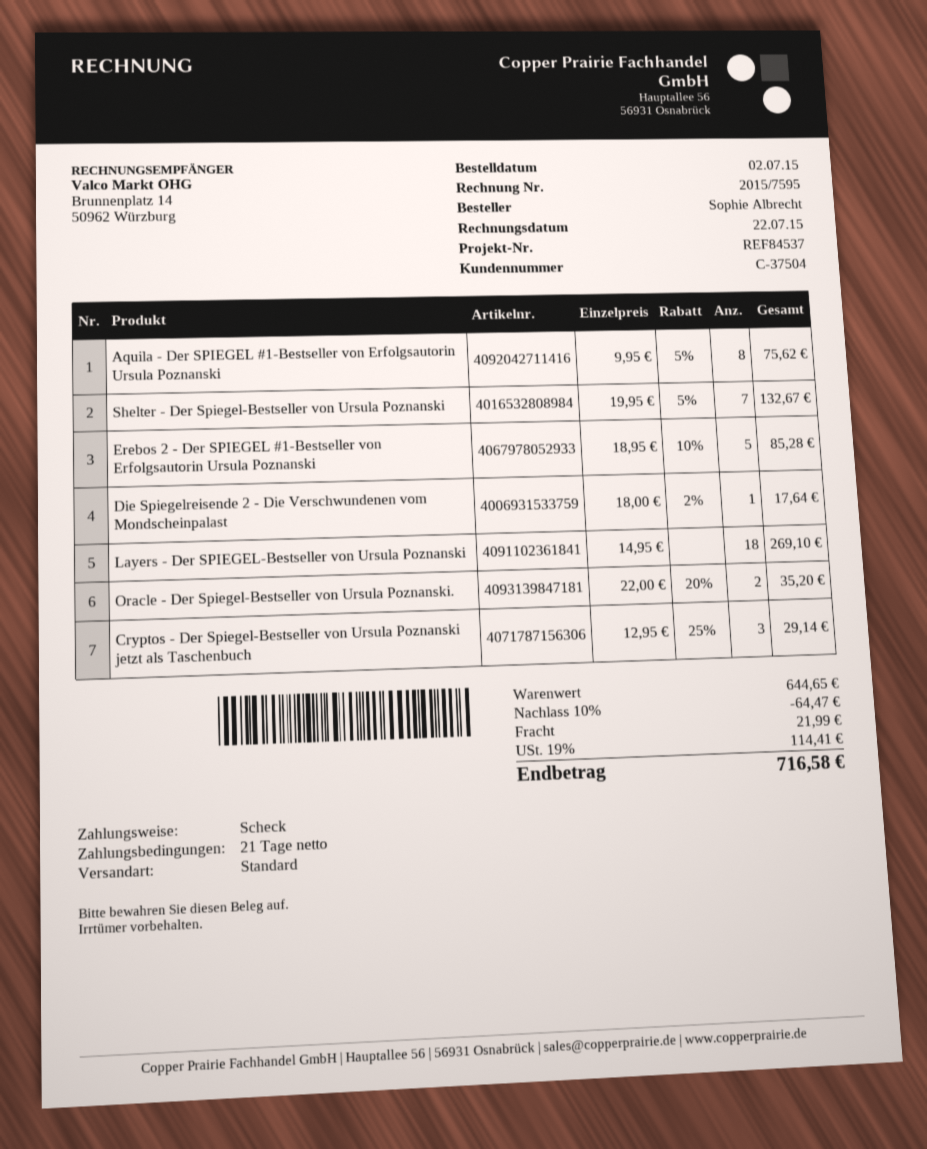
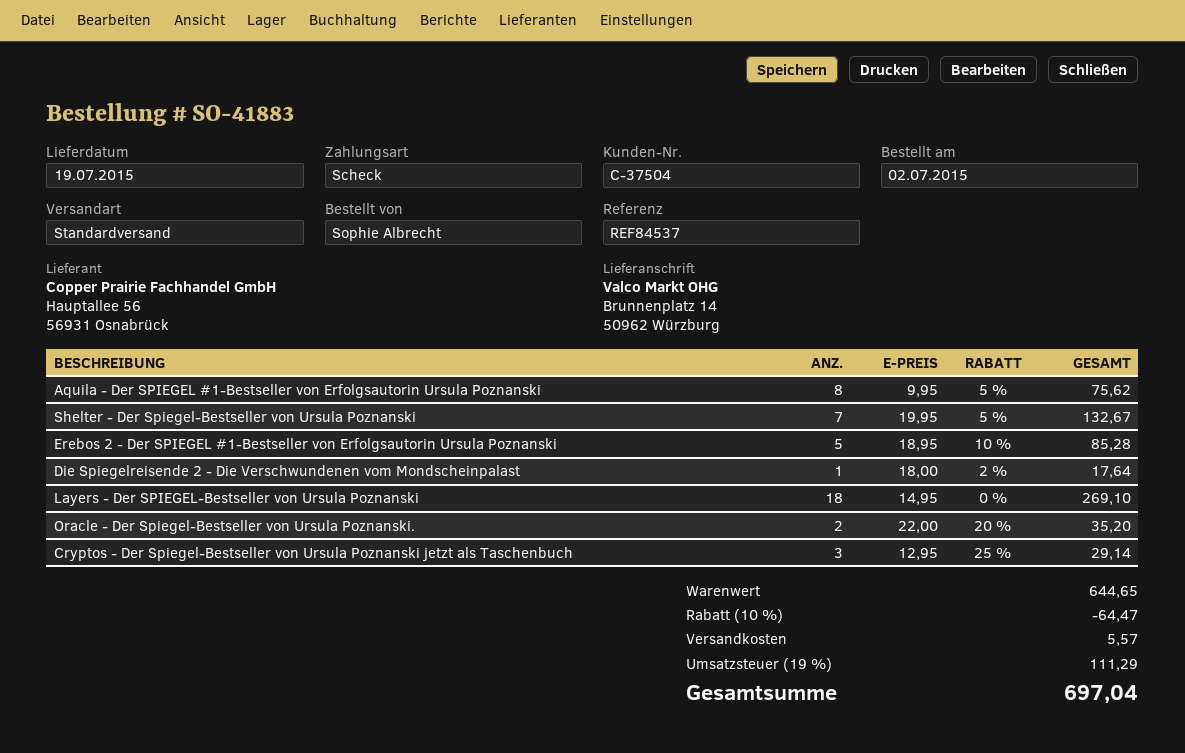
shipping: 21.99 -> 5.57
tax: 19% = 114.41 -> 19% = 111.29
total: 716.58 -> 697.04

